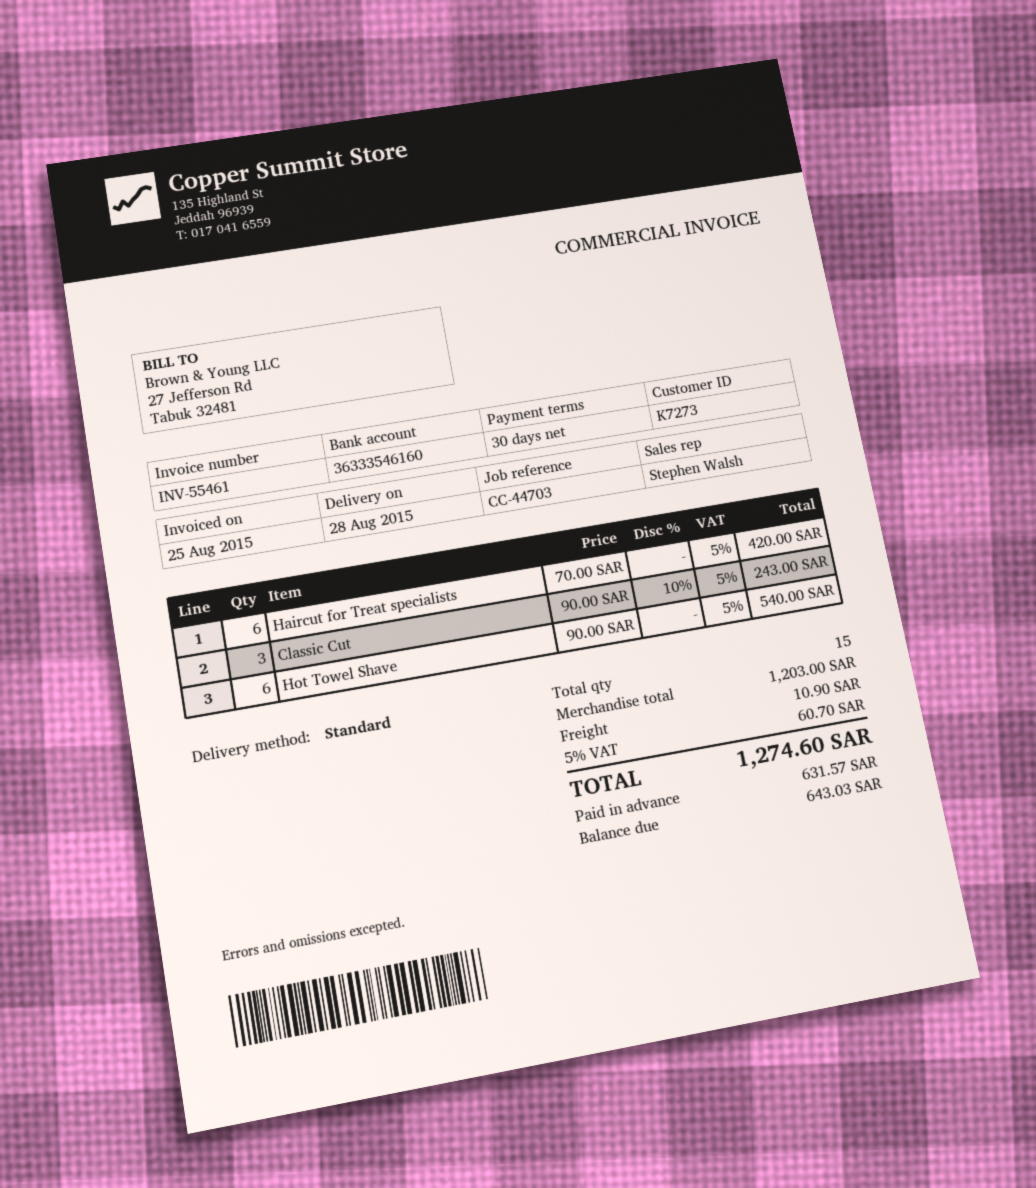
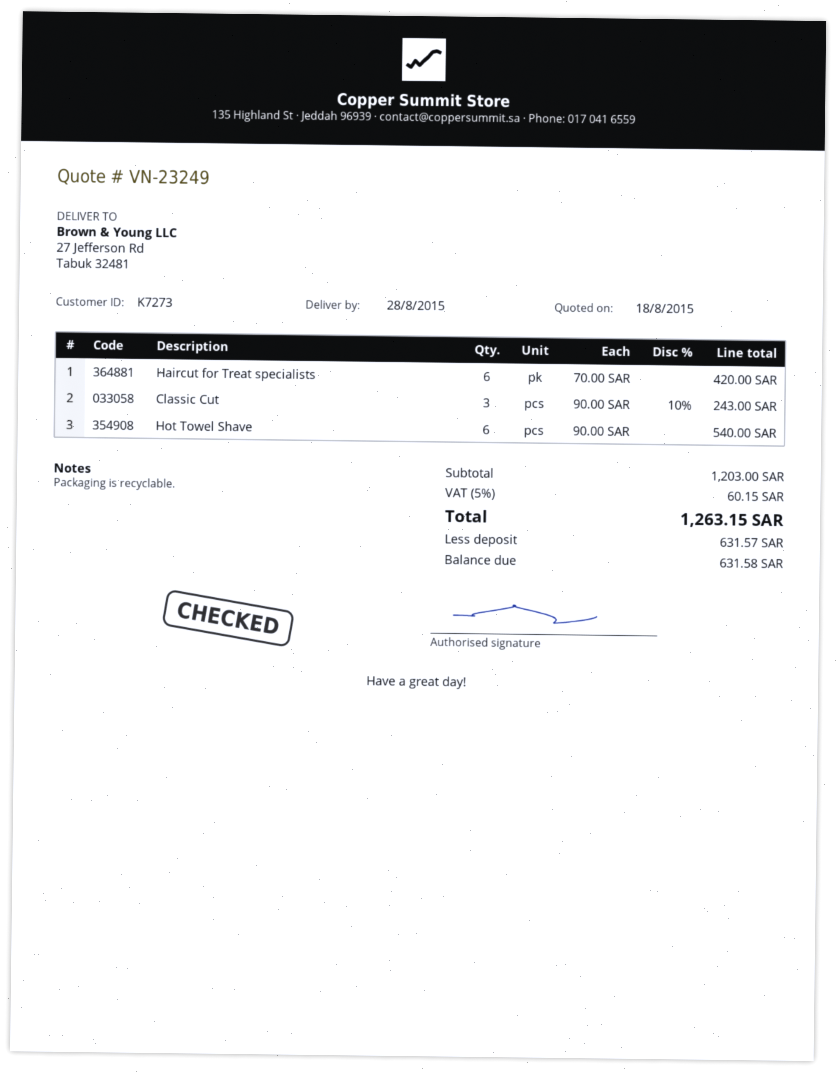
shipping: 10.90 -> none
tax: 5% = 60.70 -> 5% = 60.15
total: 1274.60 -> 1263.15
balance: 643.03 -> 631.58

